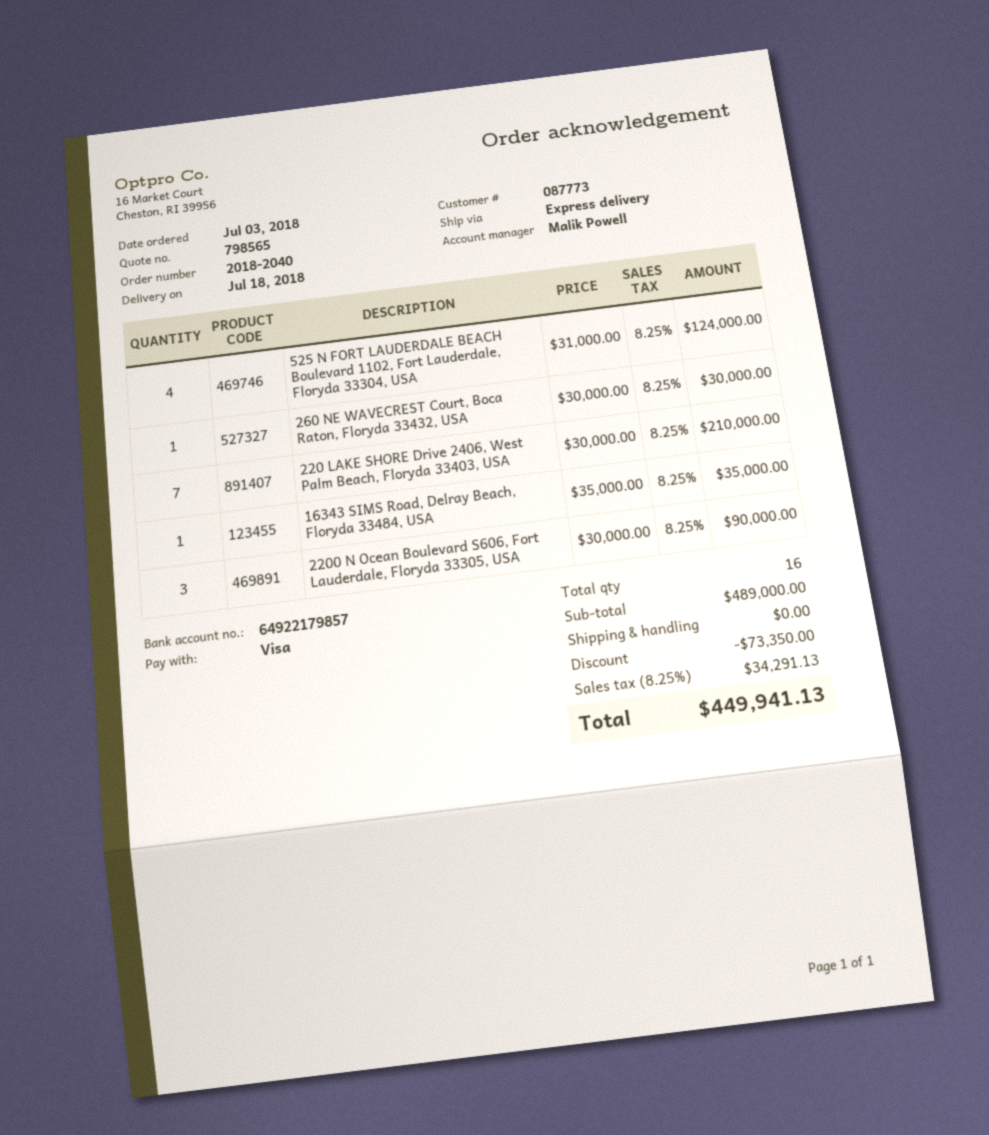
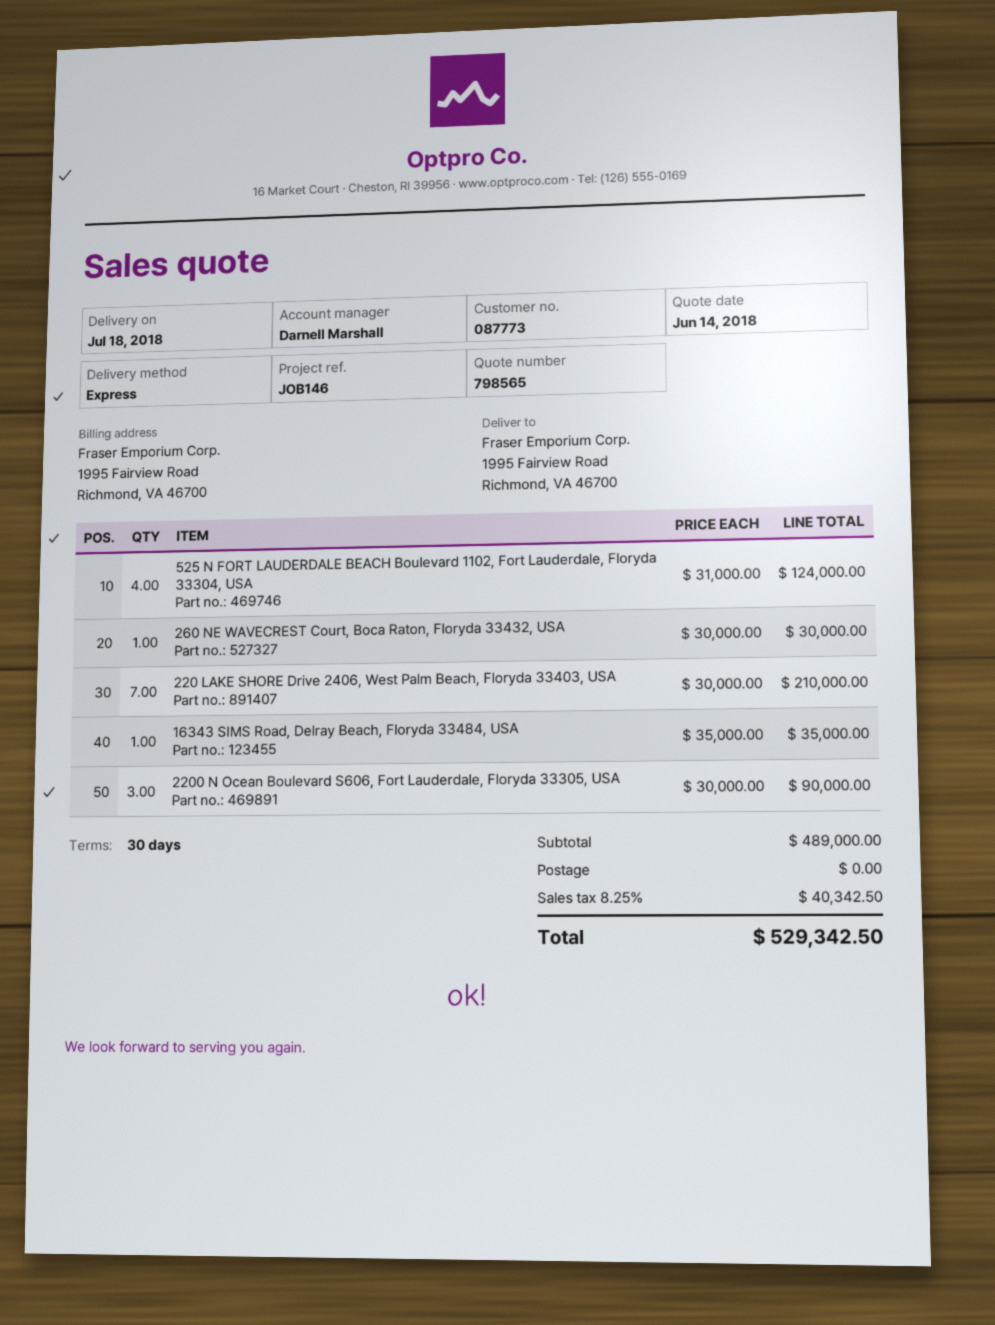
sales rep: Malik Powell -> Darnell Marshall
discount: 73350.00 -> none
tax: 8.25% = 34291.13 -> 8.25% = 40342.50
total: 449941.13 -> 529342.50

